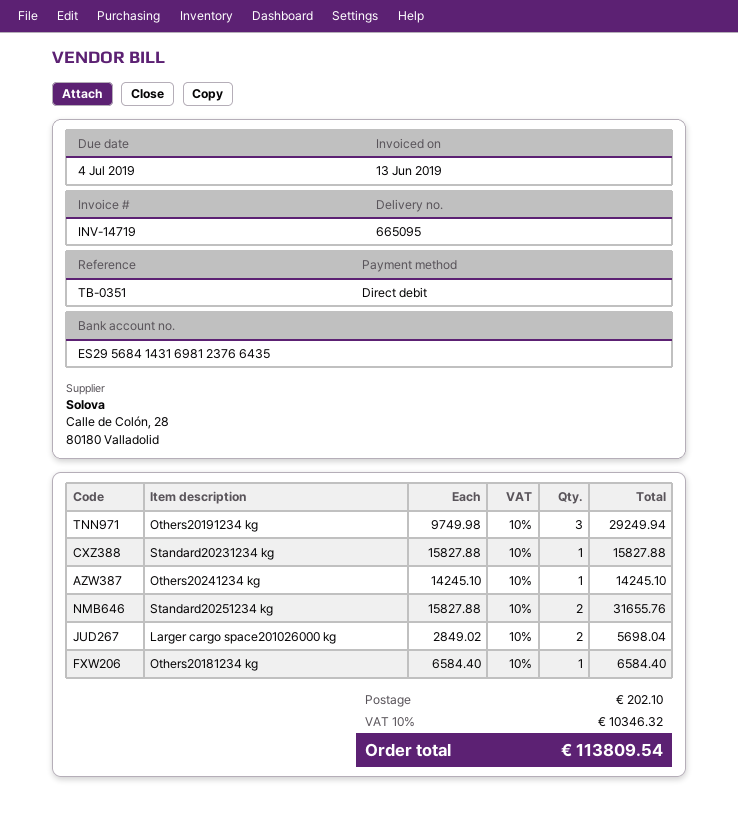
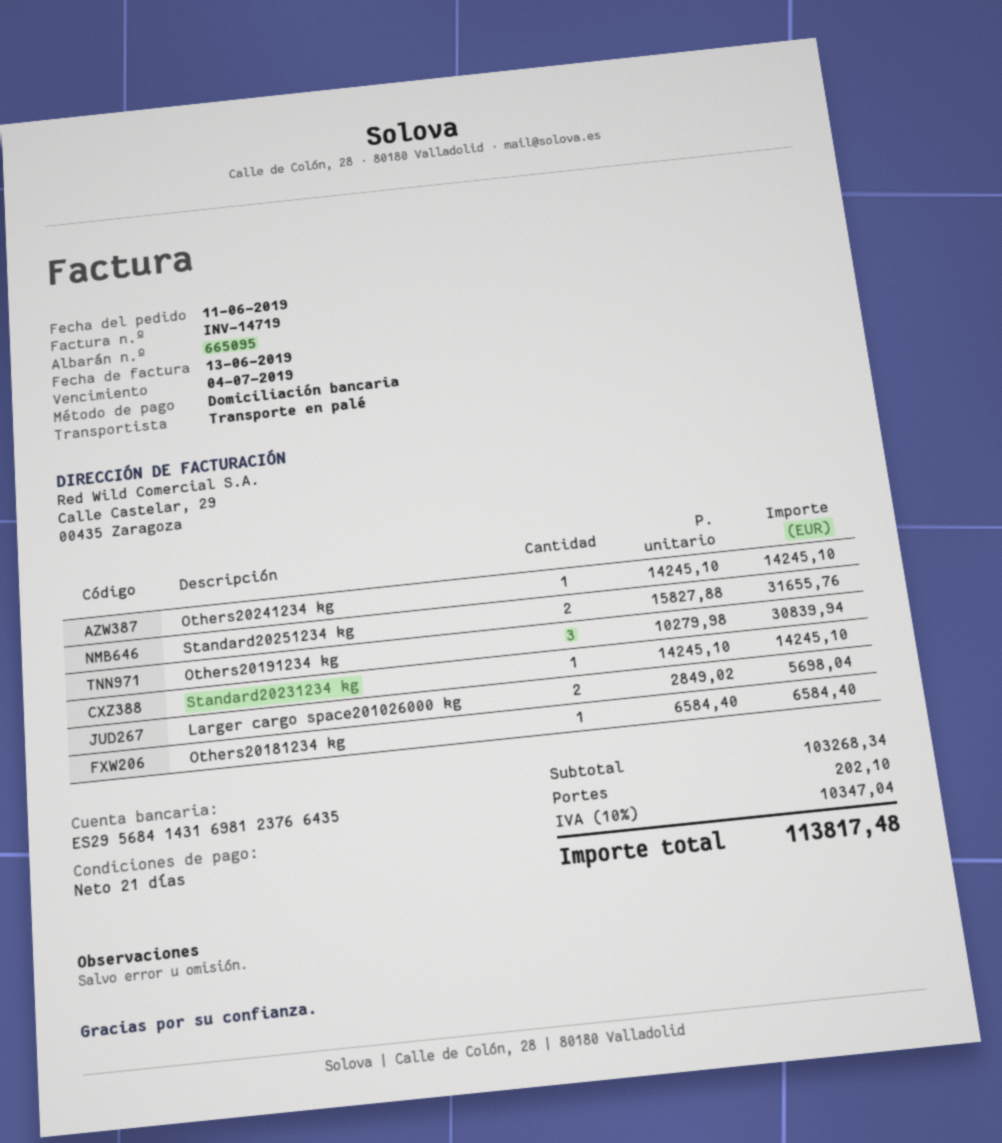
Others20191234 kg: 3 x 9749.98 = 29249.94 -> 3 x 10279.98 = 30839.94
Standard20231234 kg: 1 x 15827.88 = 15827.88 -> 1 x 14245.10 = 14245.10
tax: 10% = 10346.32 -> 10% = 10347.04
total: 113809.54 -> 113817.48

